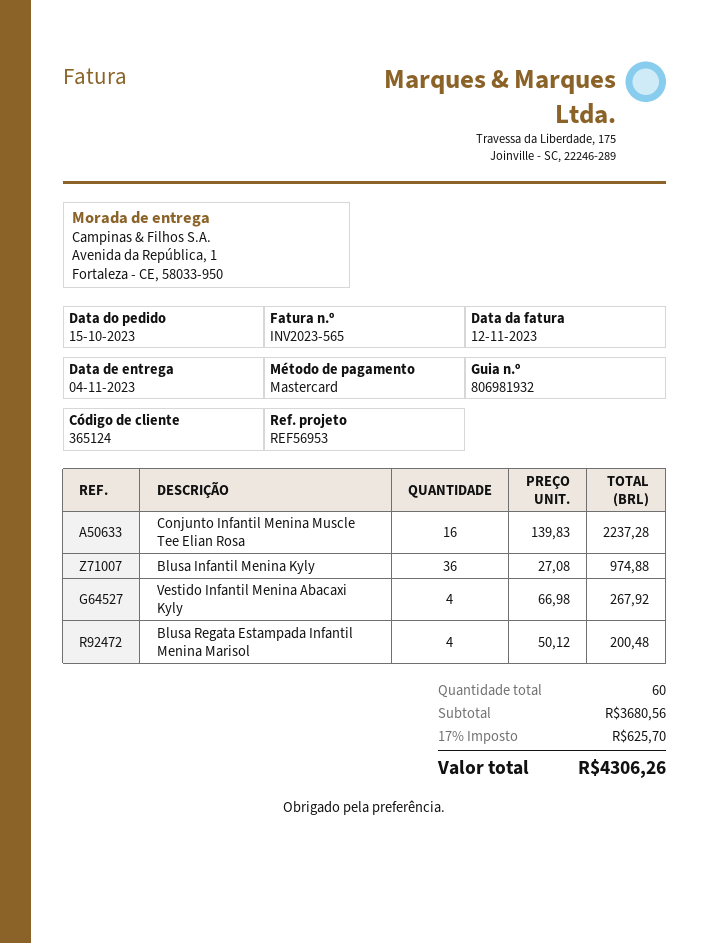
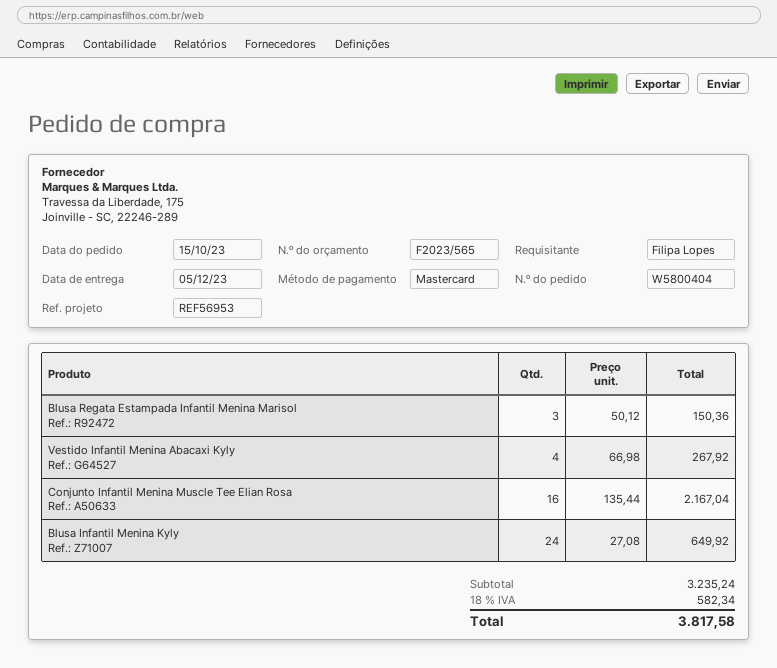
delivery date: 2023-11-04 -> 2023-12-05
Conjunto Infantil Menina Muscle Tee Elian Rosa: 16 x 139.83 = 2237.28 -> 16 x 135.44 = 2167.04
Blusa Infantil Menina Kyly: 36 x 27.08 = 974.88 -> 24 x 27.08 = 649.92
Blusa Regata Estampada Infantil Menina Marisol: 4 x 50.12 = 200.48 -> 3 x 50.12 = 150.36
subtotal: 3680.56 -> 3235.24
tax: 17% = 625.70 -> 18% = 582.34
total: 4306.26 -> 3817.58

